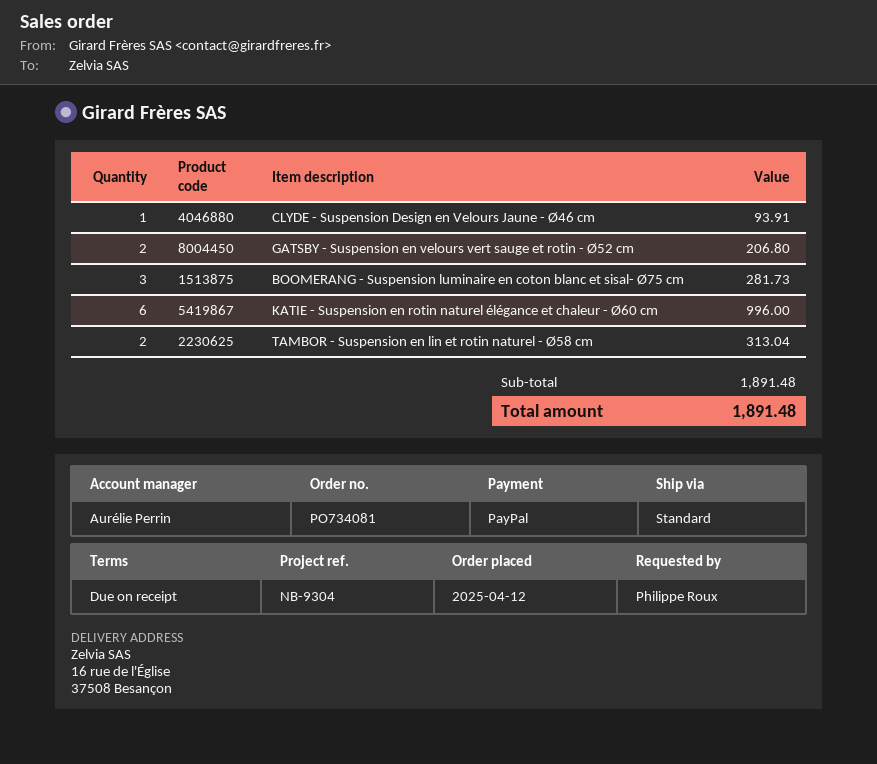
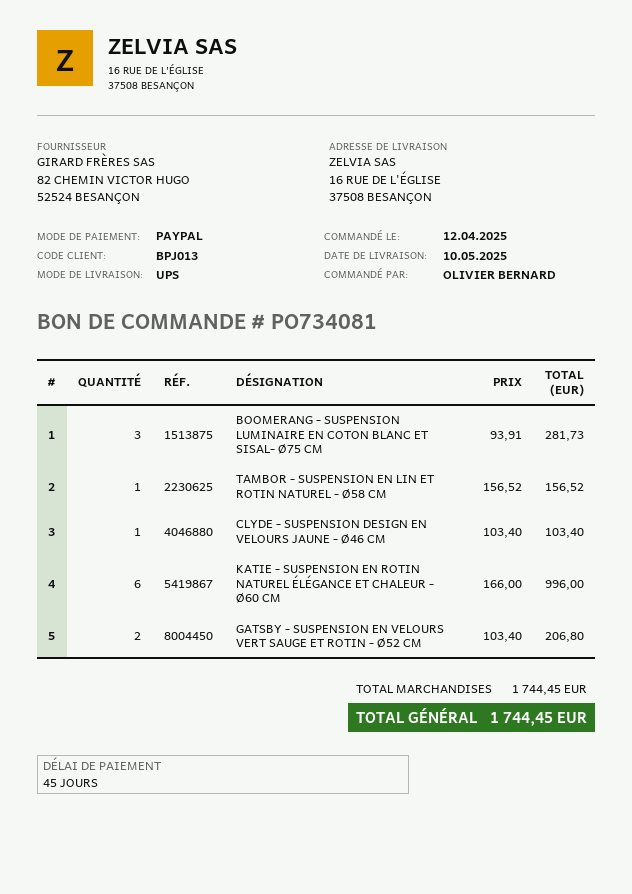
payment terms: on receipt -> 45 days
ordered by: Philippe Roux -> OLIVIER BERNARD
shipping method: standard -> UPS
CLYDE - Suspension Design en Velours Jaune - Ø46 cm: 1 for 93.91 -> 1 for 103.40
TAMBOR - Suspension en lin et rotin naturel - Ø58 cm: 2 for 313.04 -> 1 for 156.52
subtotal: 1891.48 -> 1744.45
total: 1891.48 -> 1744.45

